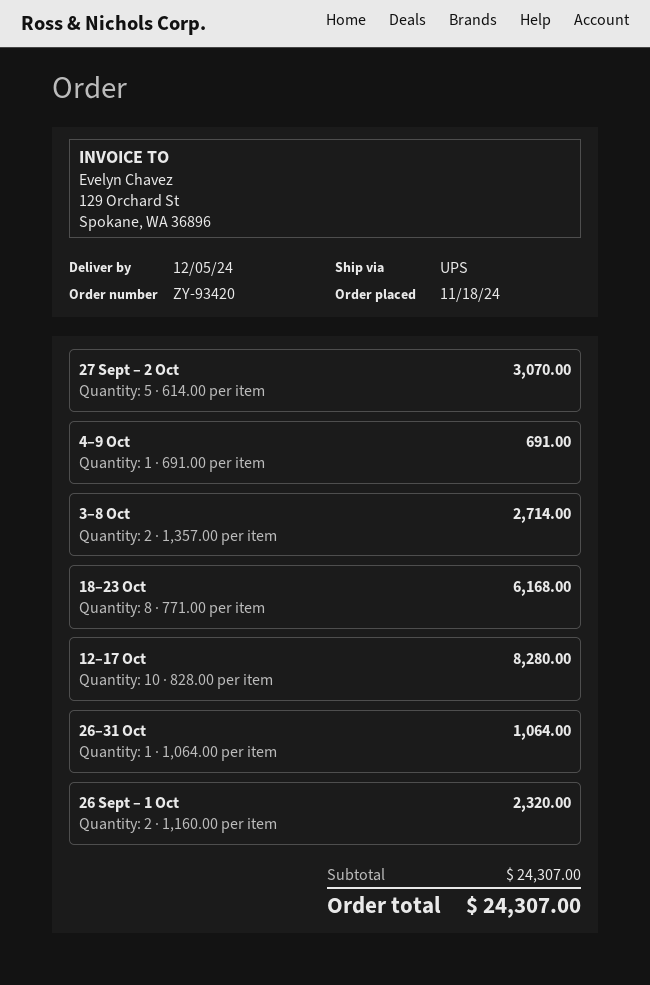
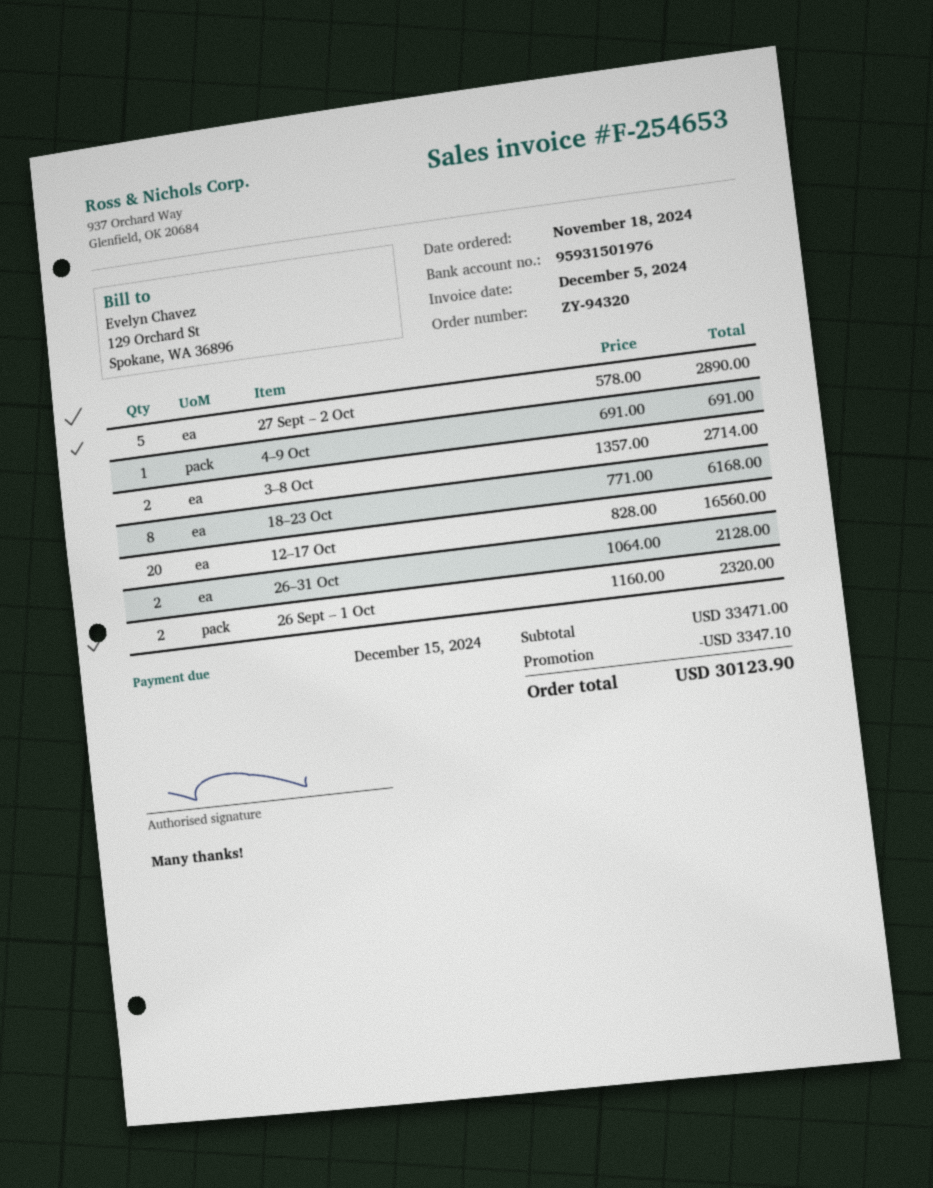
order number: ZY-93420 -> ZY-94320
27 Sept – 2 Oct: 5 x 614.00 = 3070.00 -> 5 x 578.00 = 2890.00
12–17 Oct: 10 x 828.00 = 8280.00 -> 20 x 828.00 = 16560.00
26–31 Oct: 1 x 1064.00 = 1064.00 -> 2 x 1064.00 = 2128.00
subtotal: 24307.00 -> 33471.00
discount: none -> 3347.10
total: 24307.00 -> 30123.90

